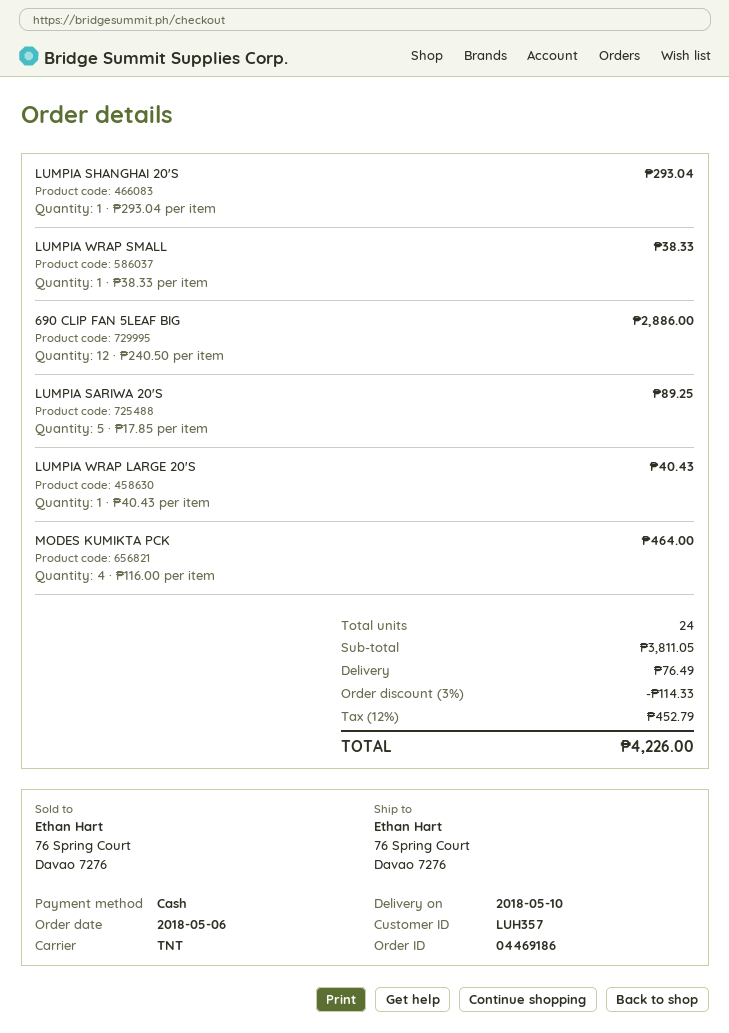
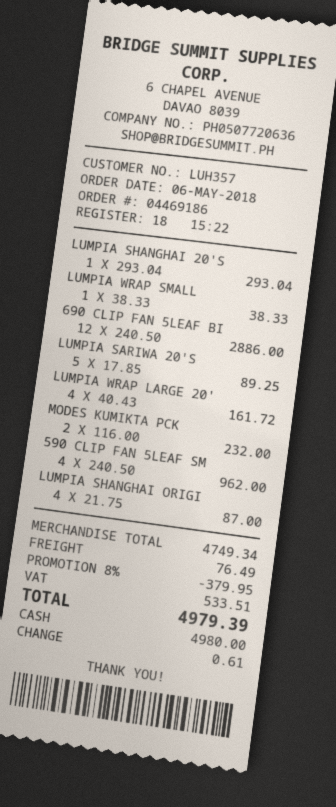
LUMPIA WRAP LARGE 20'S: 1 x 40.43 = 40.43 -> 4 x 40.43 = 161.72
MODES KUMIKTA PCK: 4 x 116.00 = 464.00 -> 2 x 116.00 = 232.00
590 CLIP FAN 5LEAF SM: none -> 4 x 240.50 = 962.00
LUMPIA SHANGHAI ORIGI: none -> 4 x 21.75 = 87.00
subtotal: 3811.05 -> 4749.34
discount: 3% = 114.33 -> 8% = 379.95
tax: 452.79 -> 533.51
total: 4226.00 -> 4979.39

